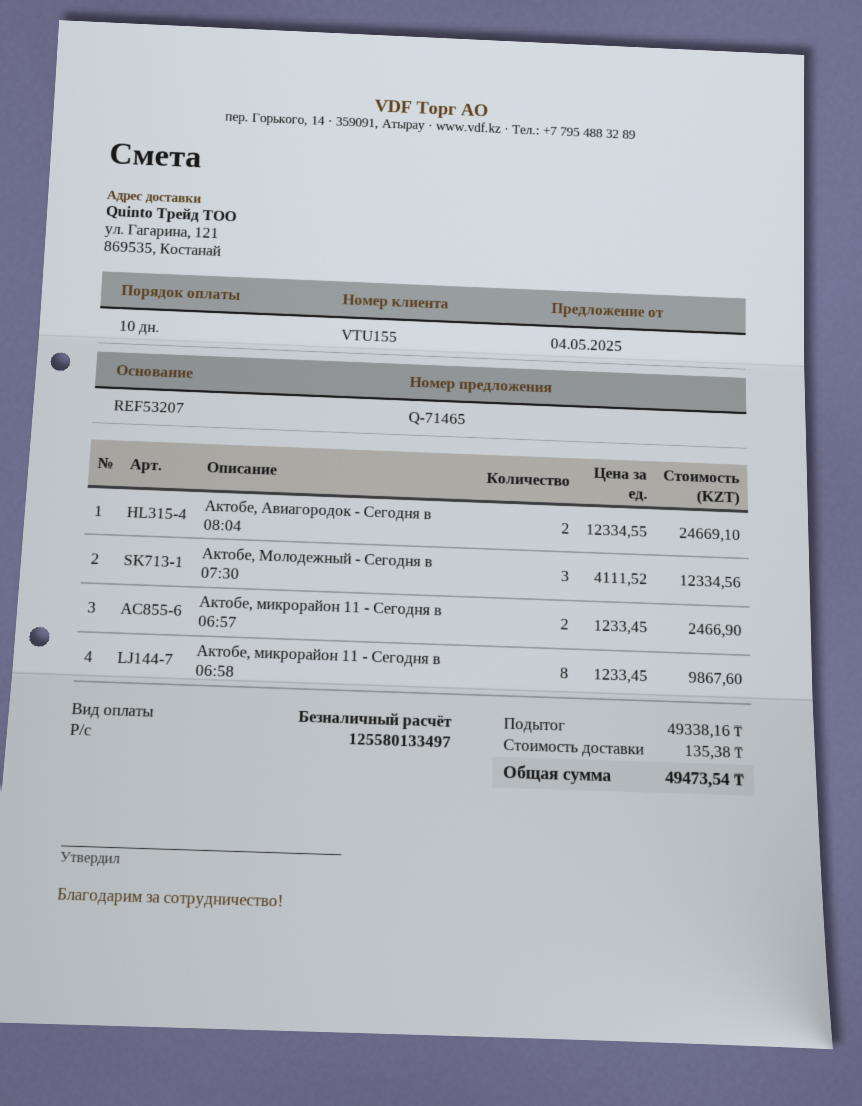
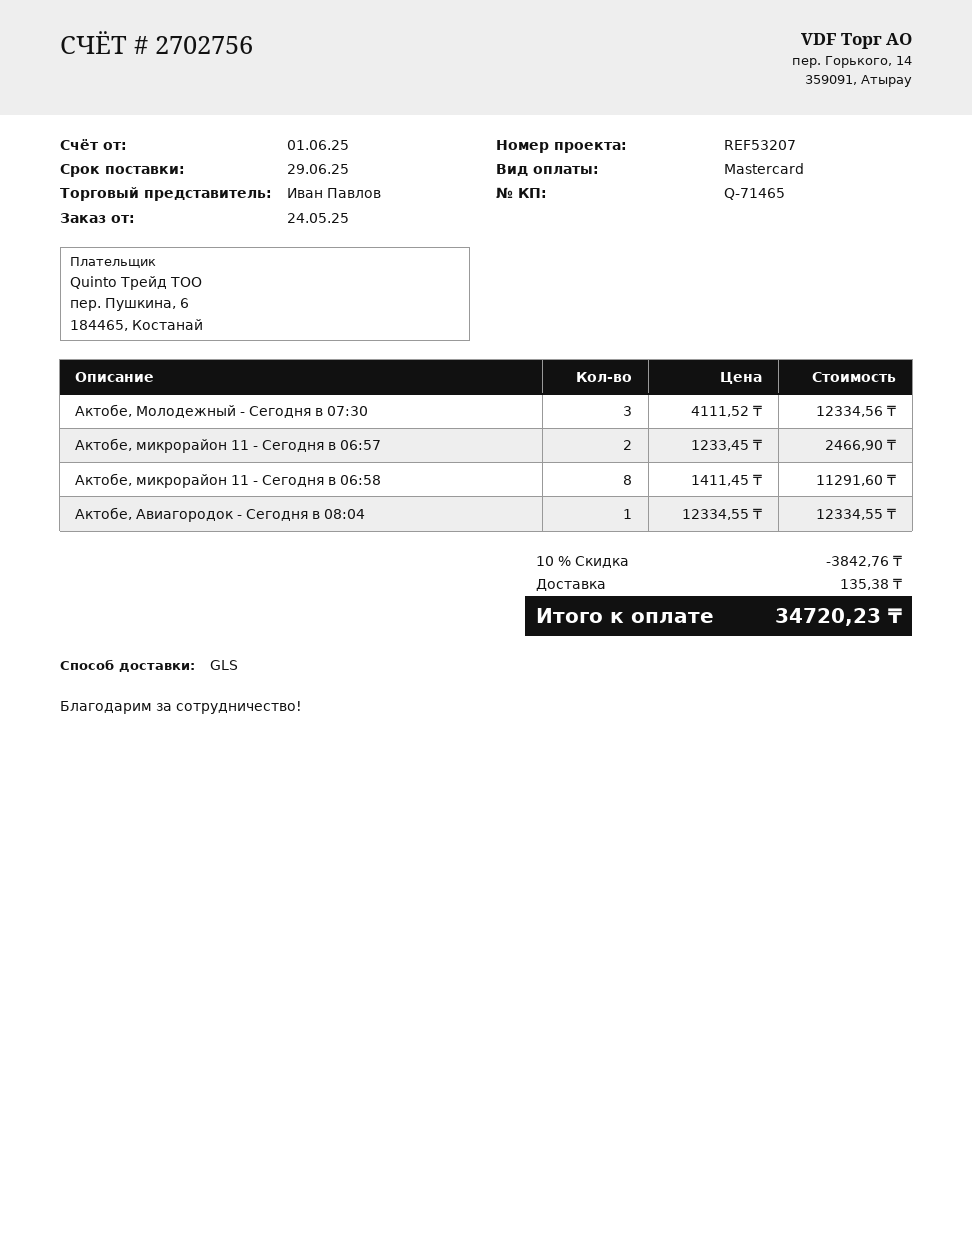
payment method: bank transfer -> Mastercard
Актобе, Авиагородок - Сегодня в 08:04: 2 x 12334.55 = 24669.10 -> 1 x 12334.55 = 12334.55
Актобе, микрорайон 11 - Сегодня в 06:58: 8 x 1233.45 = 9867.60 -> 8 x 1411.45 = 11291.60
discount: none -> 10% = 3842.76
total: 49473.54 -> 34720.23

